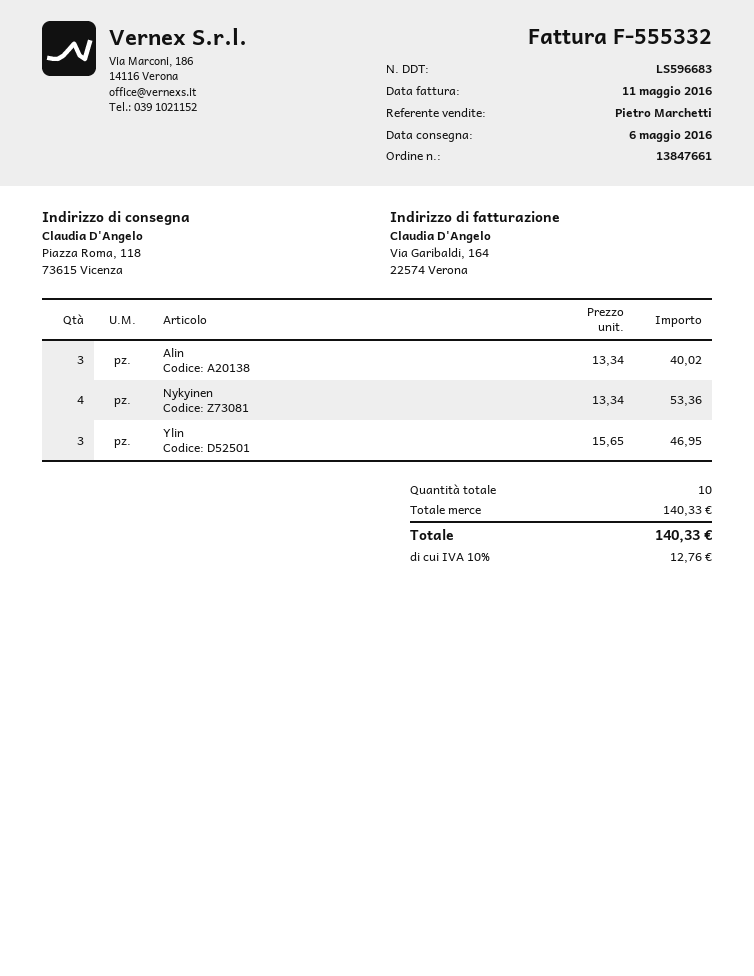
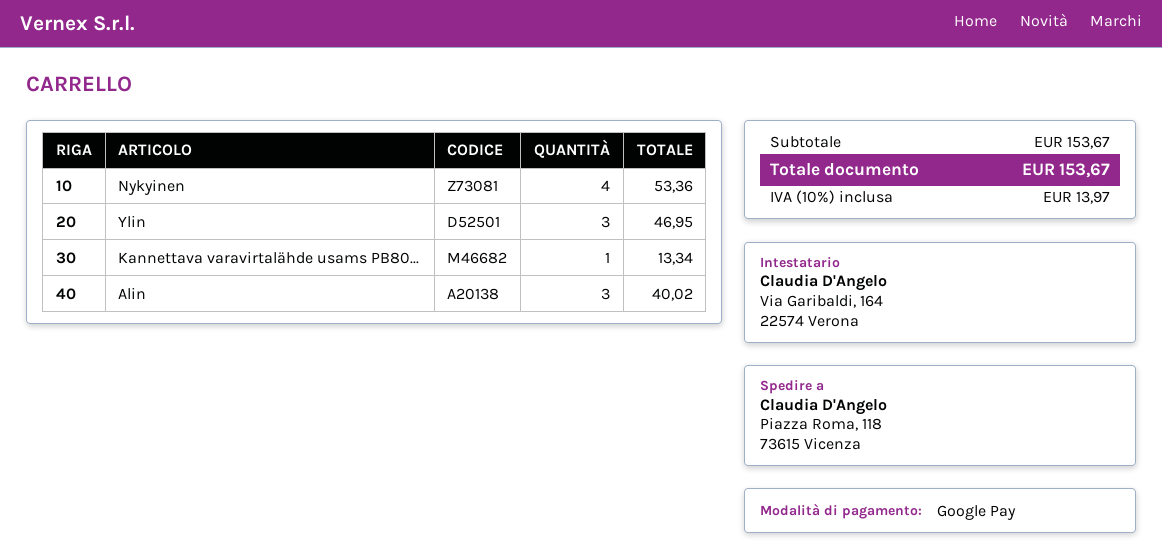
Kannettava varavirtalähde usams PB80...: none -> 1 for 13.34
subtotal: 140.33 -> 153.67
tax: 10% = 12.76 -> 10% = 13.97
total: 140.33 -> 153.67

